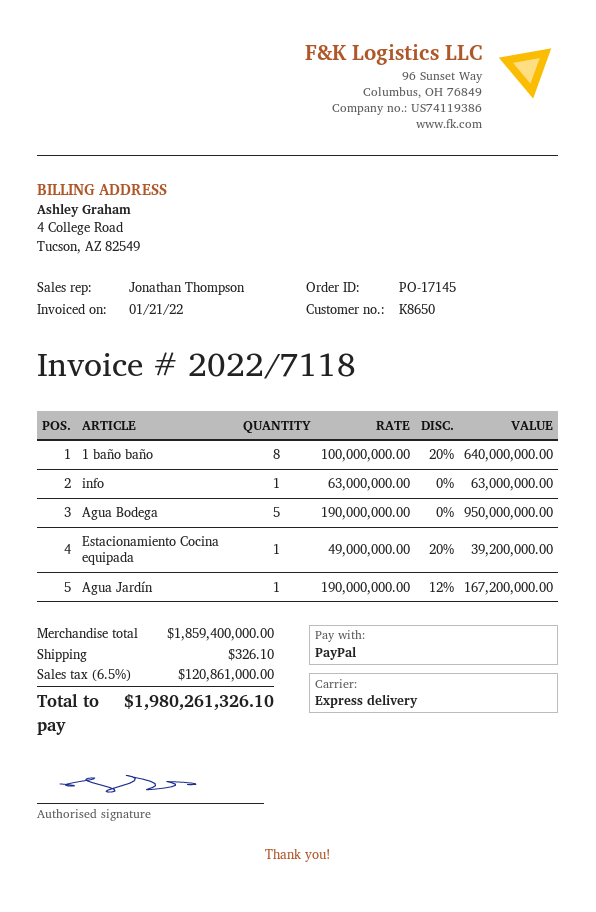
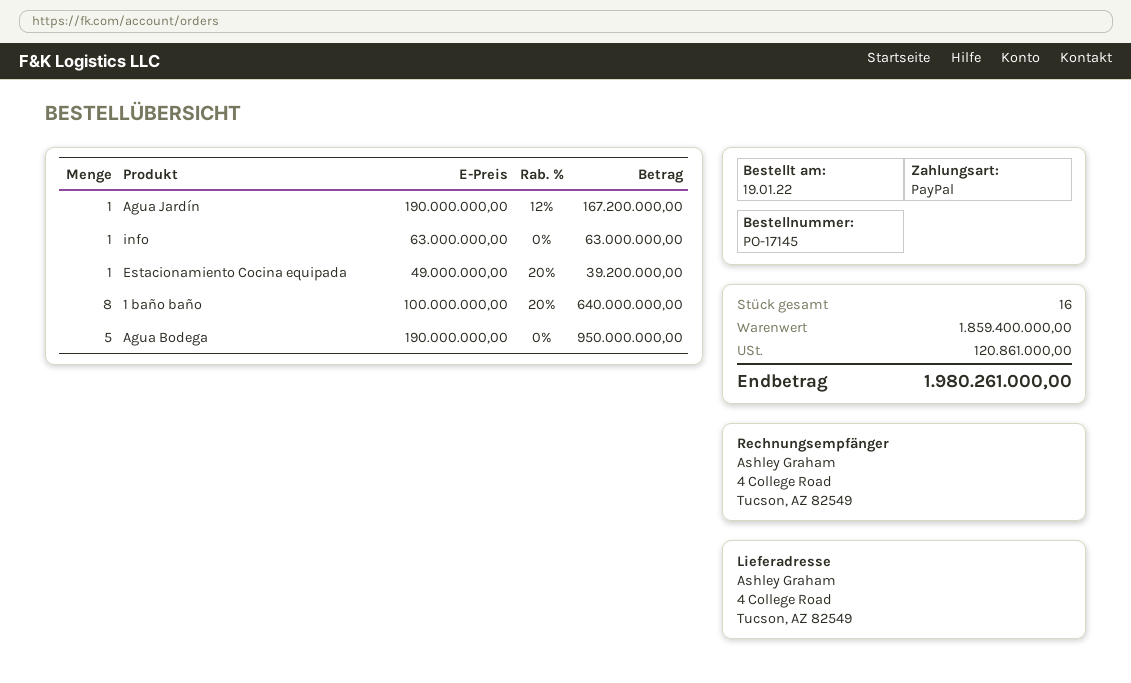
shipping: 326.10 -> none
total: 1980261326.10 -> 1980261000.00

